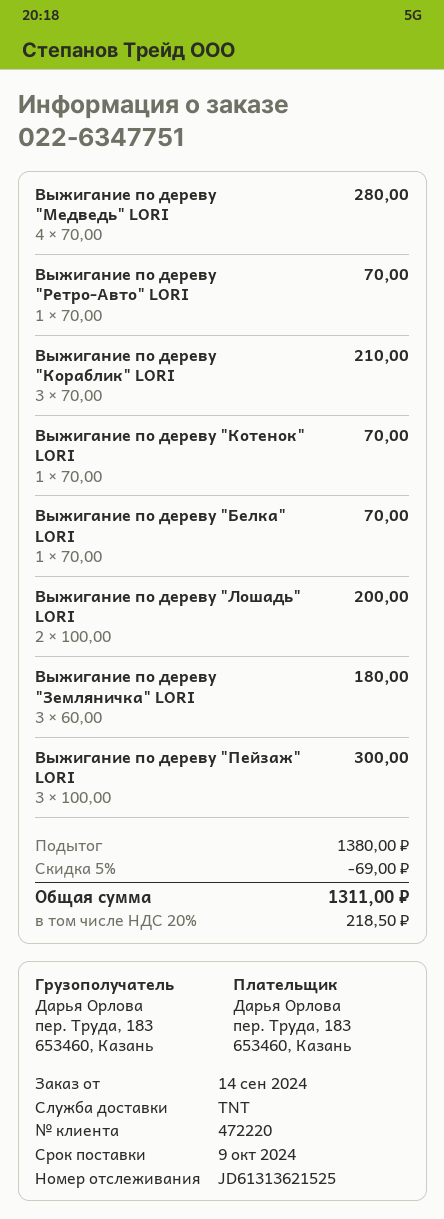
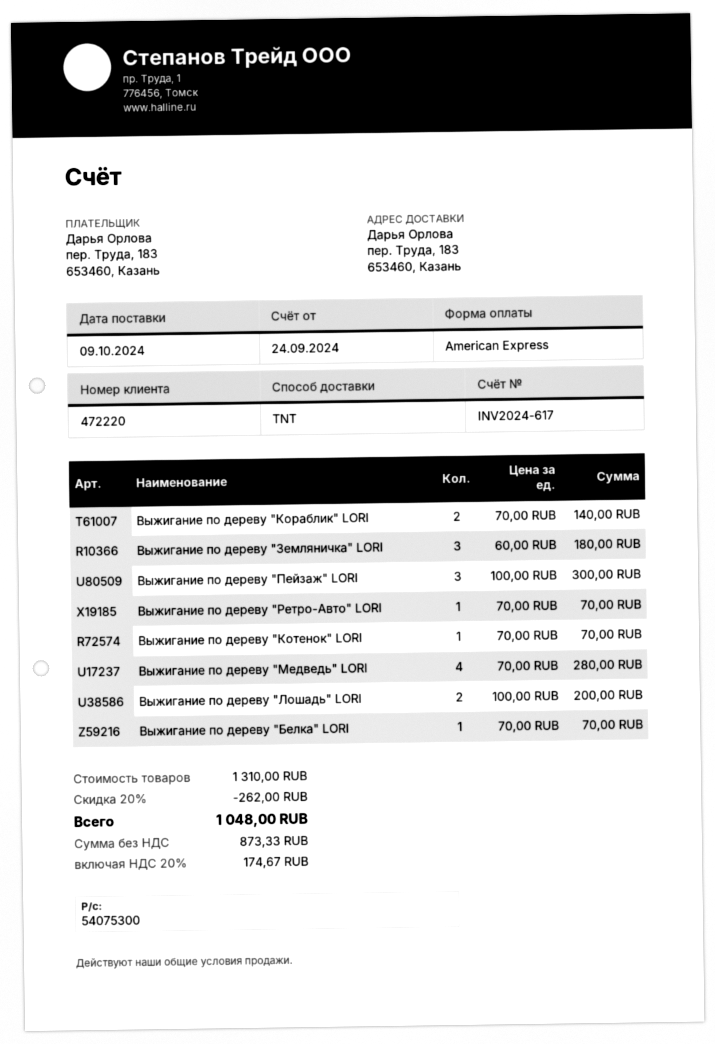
Выжигание по дереву "Кораблик" LORI: 3 x 70.00 = 210.00 -> 2 x 70.00 = 140.00
subtotal: 1380.00 -> 1310.00
discount: 5% = 69.00 -> 20% = 262.00
tax: 20% = 218.50 -> 20% = 174.67
total: 1311.00 -> 1048.00

